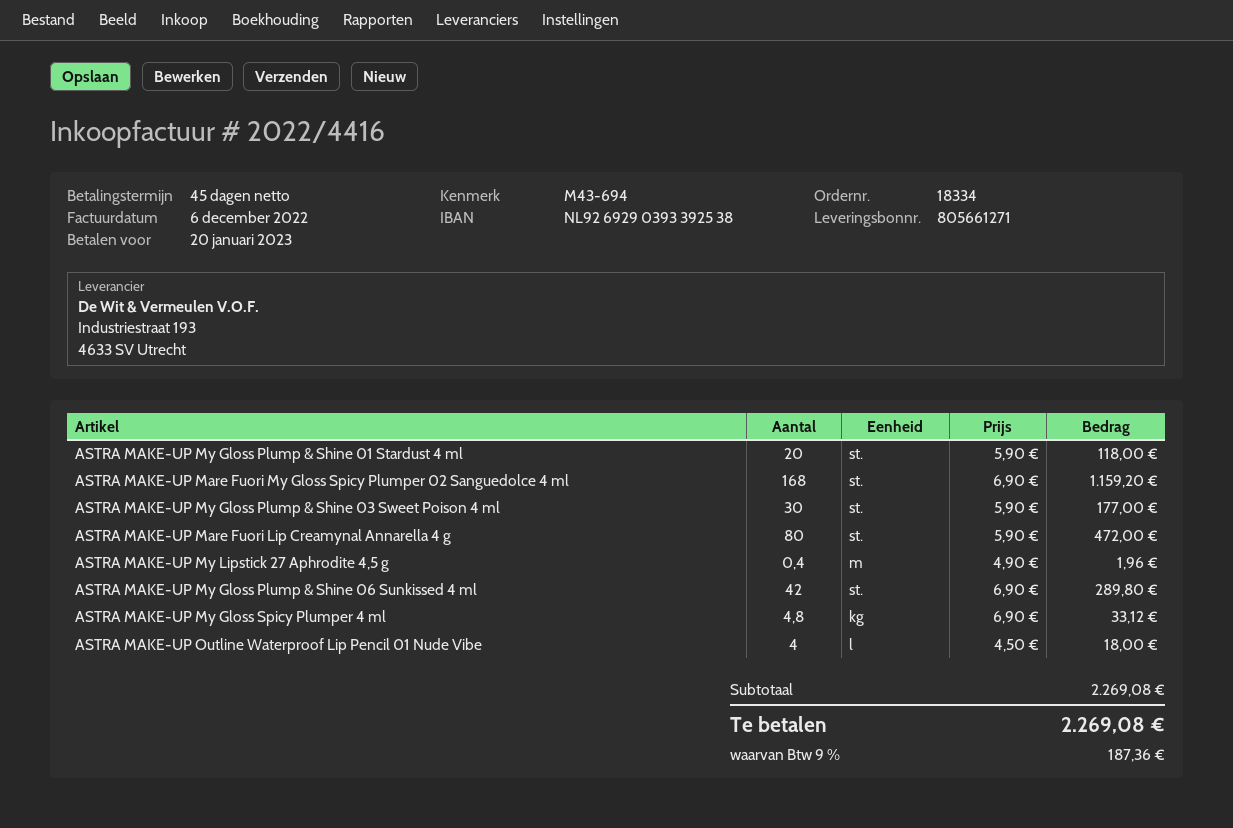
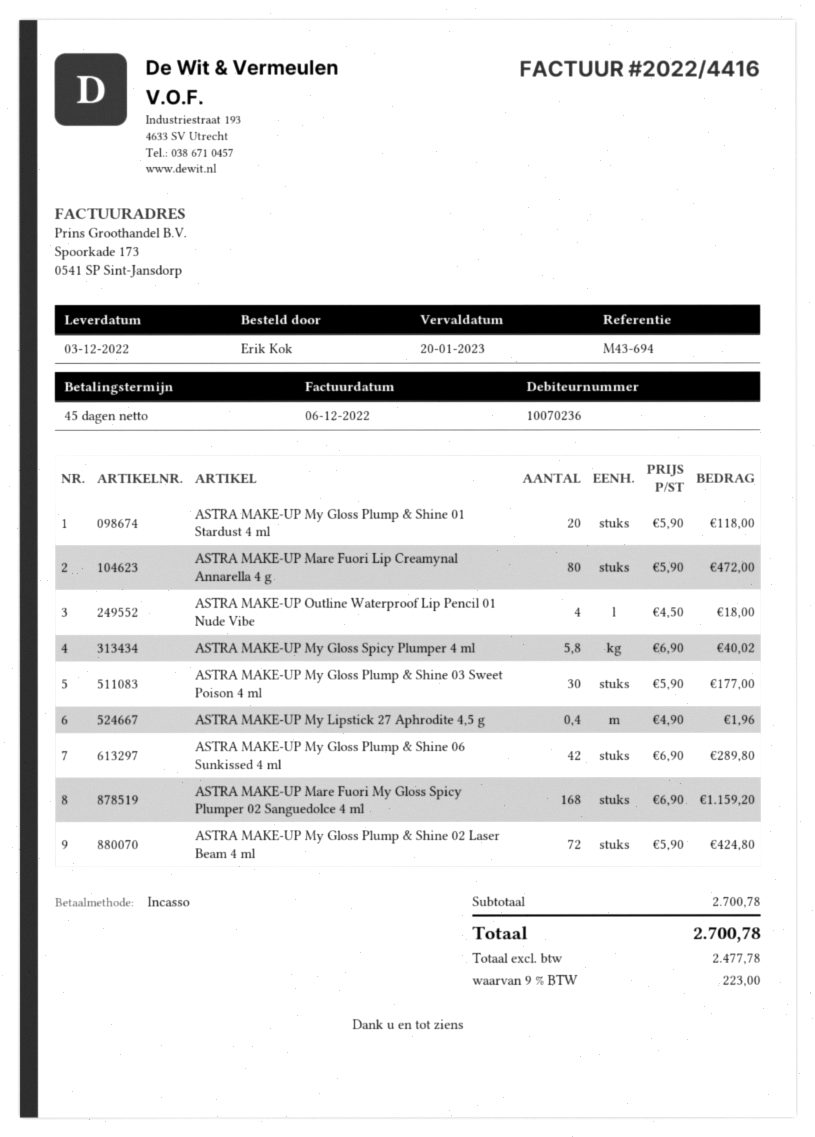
ASTRA MAKE-UP My Gloss Spicy Plumper 4 ml: 4.8 x 6.90 = 33.12 -> 5.8 x 6.90 = 40.02
ASTRA MAKE-UP My Gloss Plump & Shine 02 Laser Beam 4 ml: none -> 72 x 5.90 = 424.80
subtotal: 2269.08 -> 2700.78
tax: 9% = 187.36 -> 9% = 223.00
total: 2269.08 -> 2700.78

